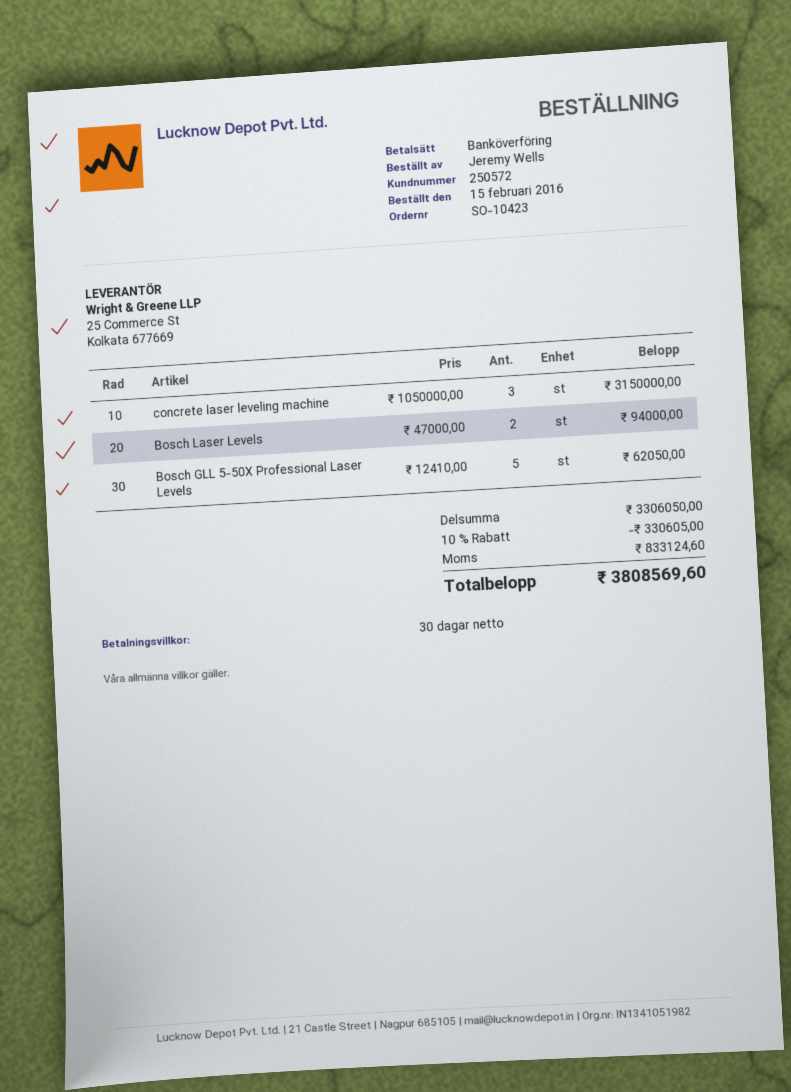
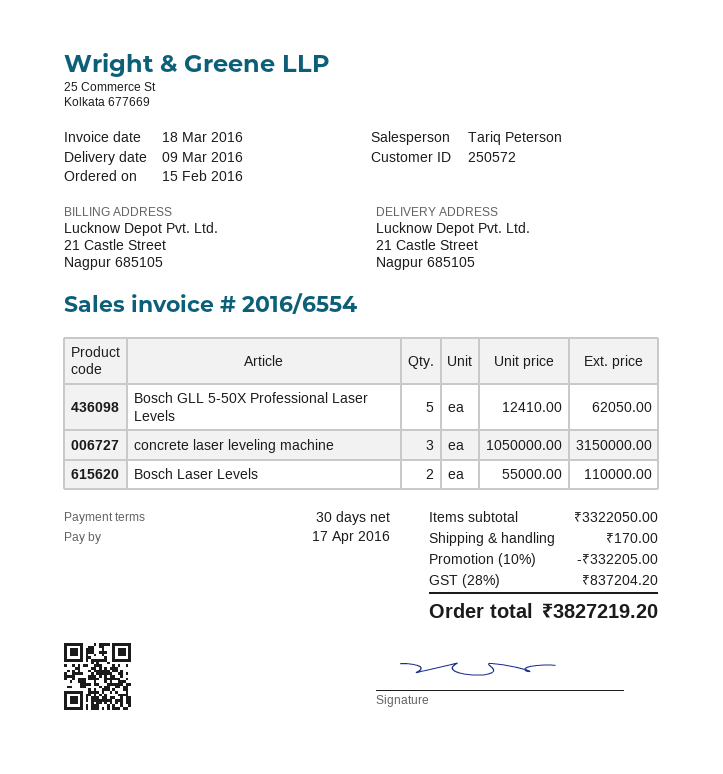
Bosch Laser Levels: 2 x 47000.00 = 94000.00 -> 2 x 55000.00 = 110000.00
subtotal: 3306050.00 -> 3322050.00
discount: 10% = 330605.00 -> 10% = 332205.00
shipping: none -> 170.00
tax: 833124.60 -> 837204.20
total: 3808569.60 -> 3827219.20

